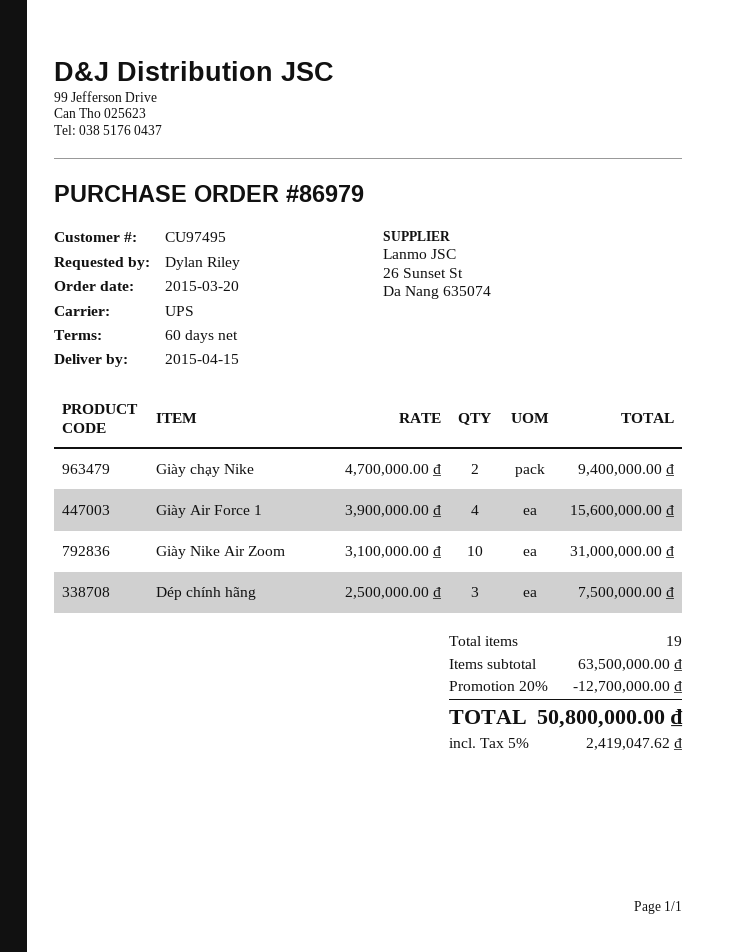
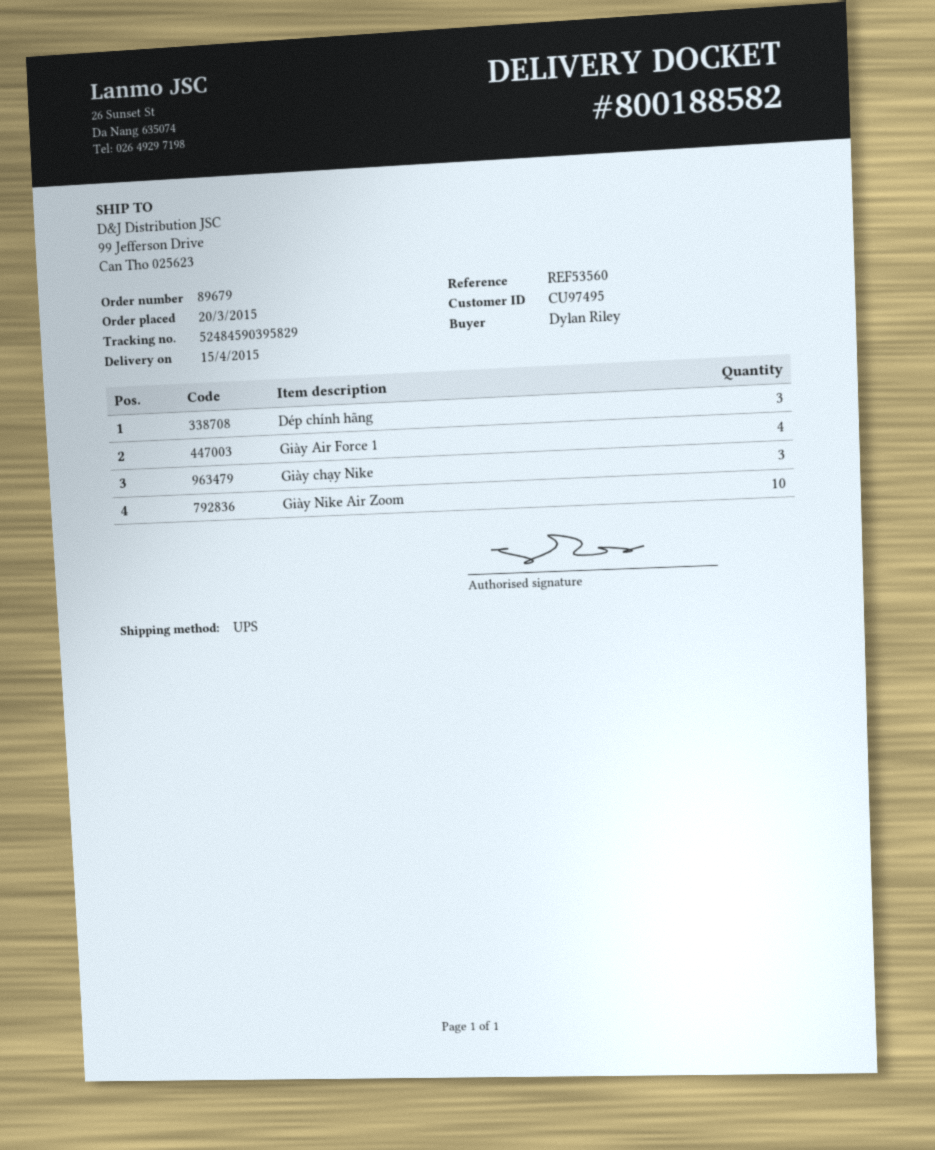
order number: 86979 -> 89679
Giày chạy Nike: 2 -> 3

